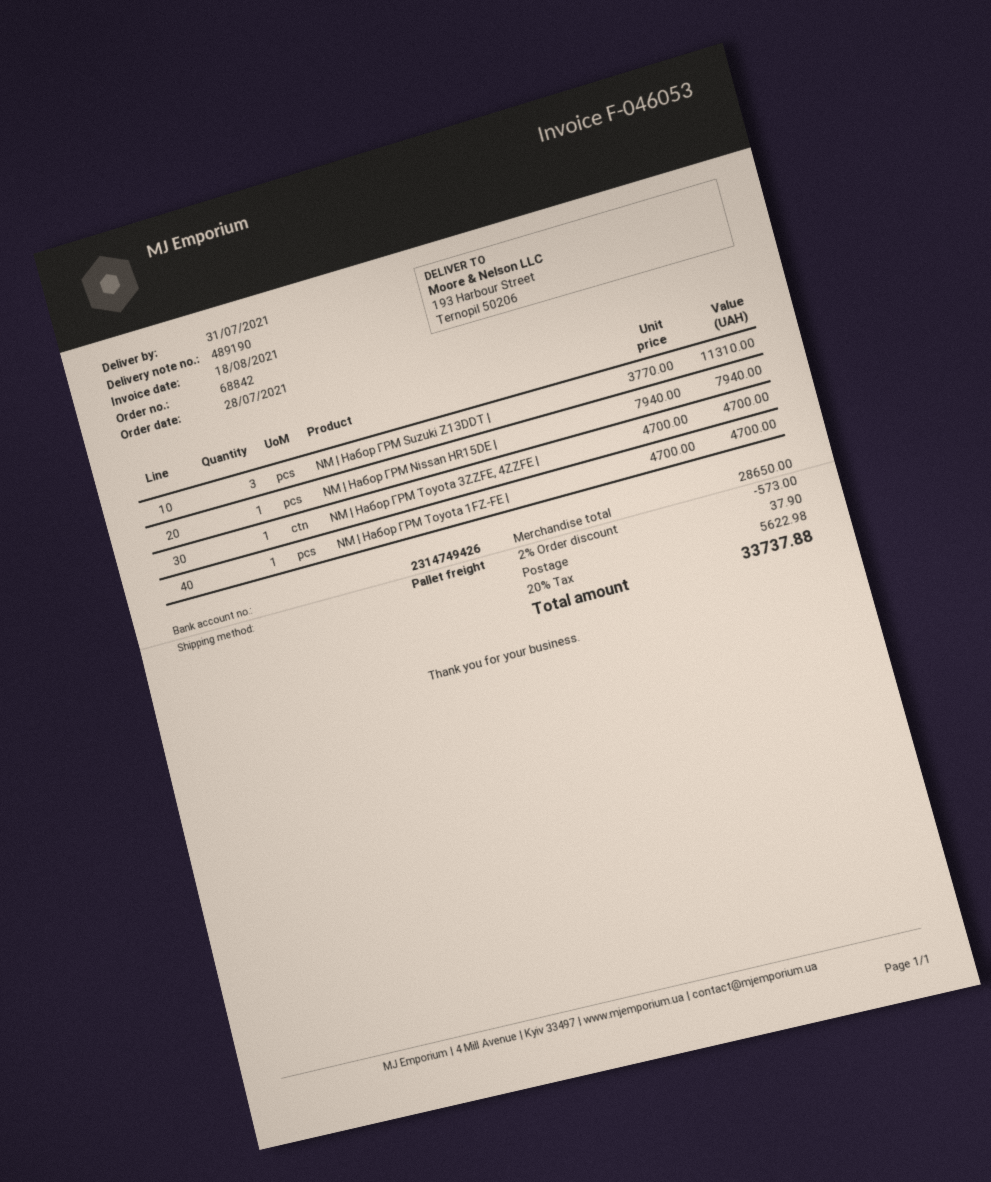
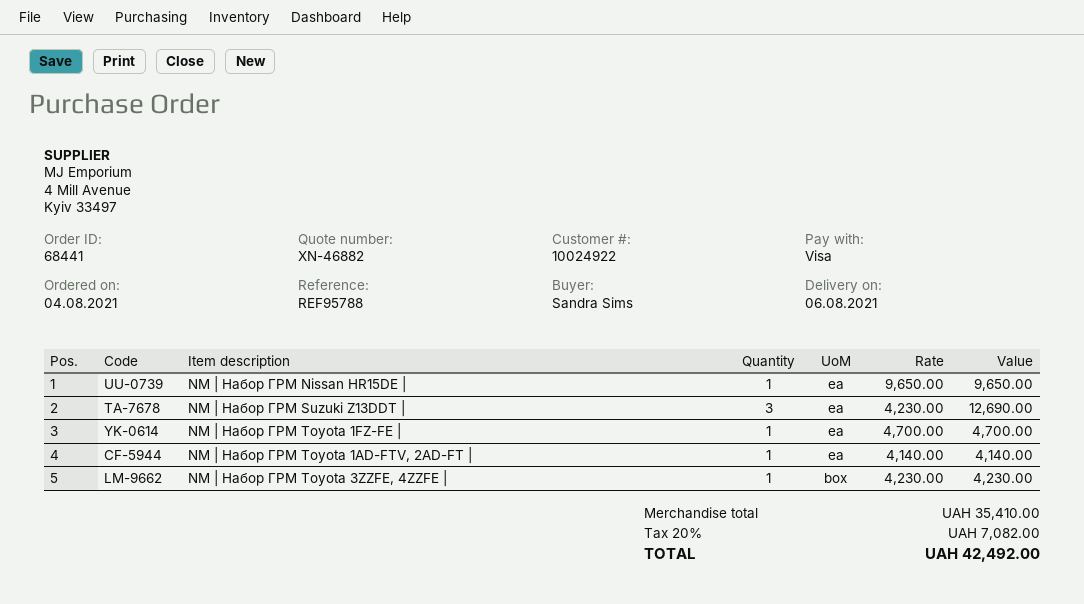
order number: 68842 -> 68441
order date: 2021-07-28 -> 2021-08-04
delivery date: 2021-07-31 -> 2021-08-06
NM | Набор ГРМ Suzuki Z13DDT |: 3 x 3770.00 = 11310.00 -> 3 x 4230.00 = 12690.00
NM | Набор ГРМ Nissan HR15DE |: 1 x 7940.00 = 7940.00 -> 1 x 9650.00 = 9650.00
NM | Набор ГРМ Toyota 3ZZFE, 4ZZFE |: 1 x 4700.00 = 4700.00 -> 1 x 4230.00 = 4230.00
NM | Набор ГРМ Toyota 1AD-FTV, 2AD-FT |: none -> 1 x 4140.00 = 4140.00
subtotal: 28650.00 -> 35410.00
discount: 2% = 573.00 -> none
shipping: 37.90 -> none
tax: 20% = 5622.98 -> 20% = 7082.00
total: 33737.88 -> 42492.00

